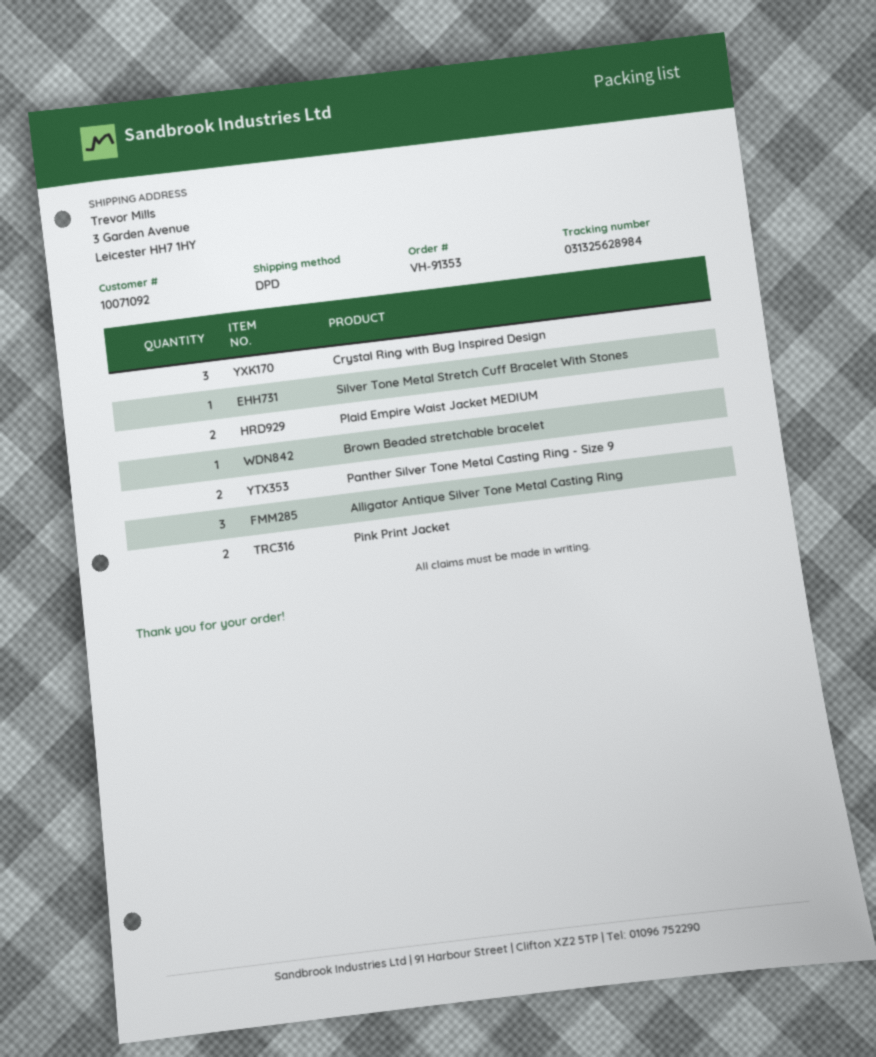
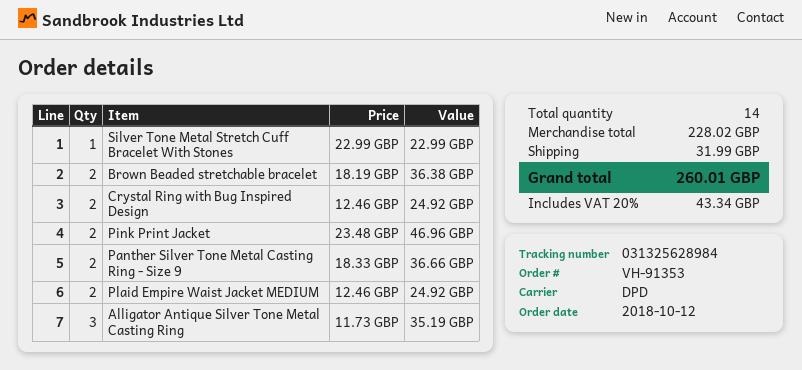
Crystal Ring with Bug Inspired Design: 3 -> 2
Brown Beaded stretchable bracelet: 1 -> 2

